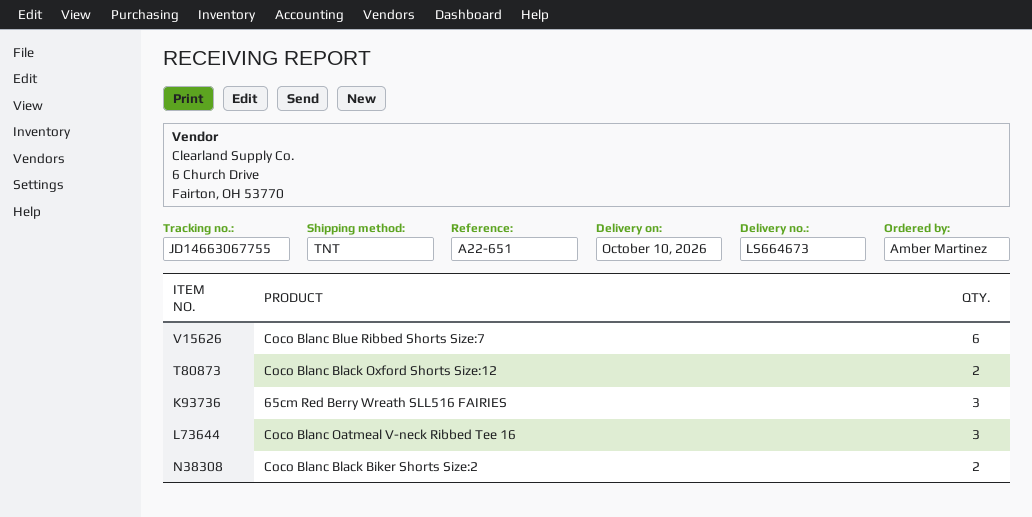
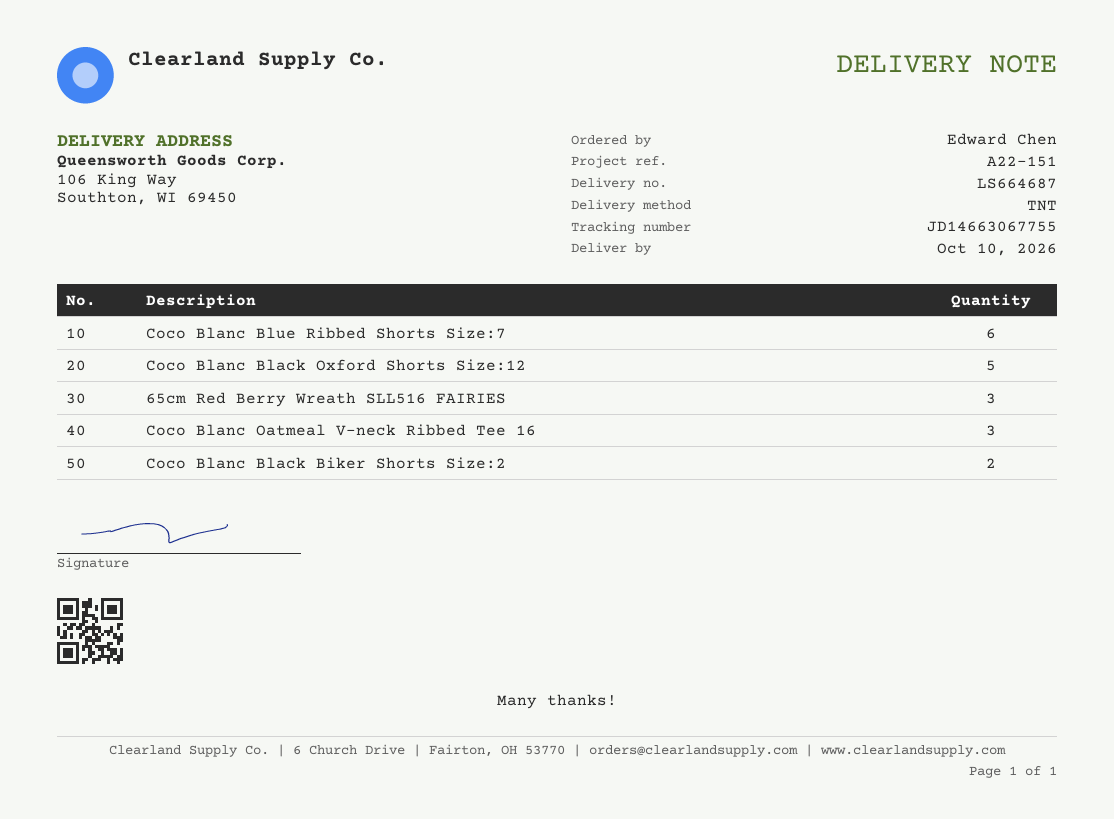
delivery note number: LS664673 -> LS664687
reference: A22-651 -> A22-151
ordered by: Amber Martinez -> Edward Chen
Coco Blanc Black Oxford Shorts Size:12: 2 -> 5

